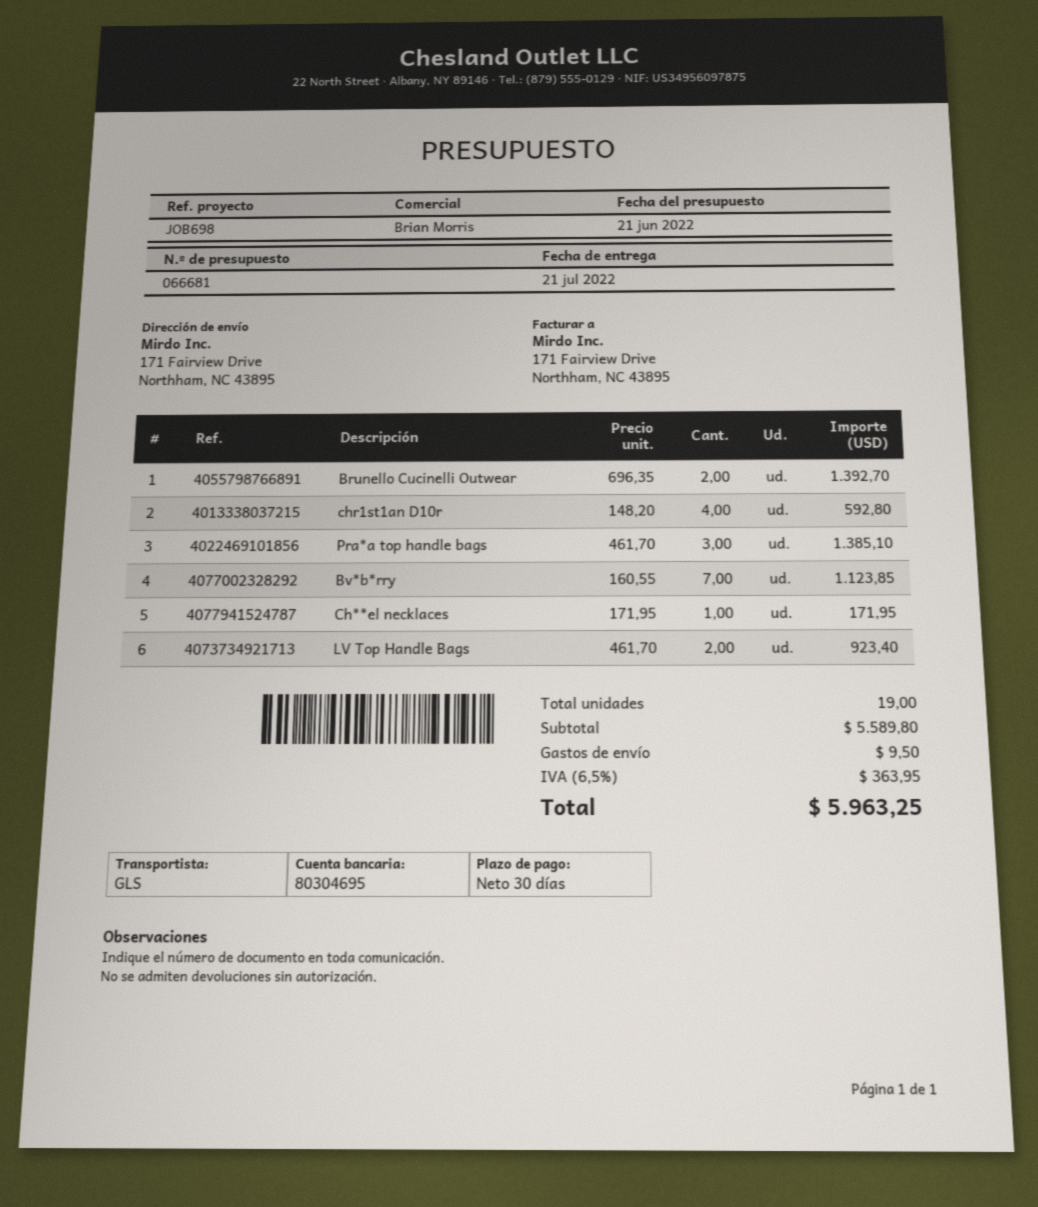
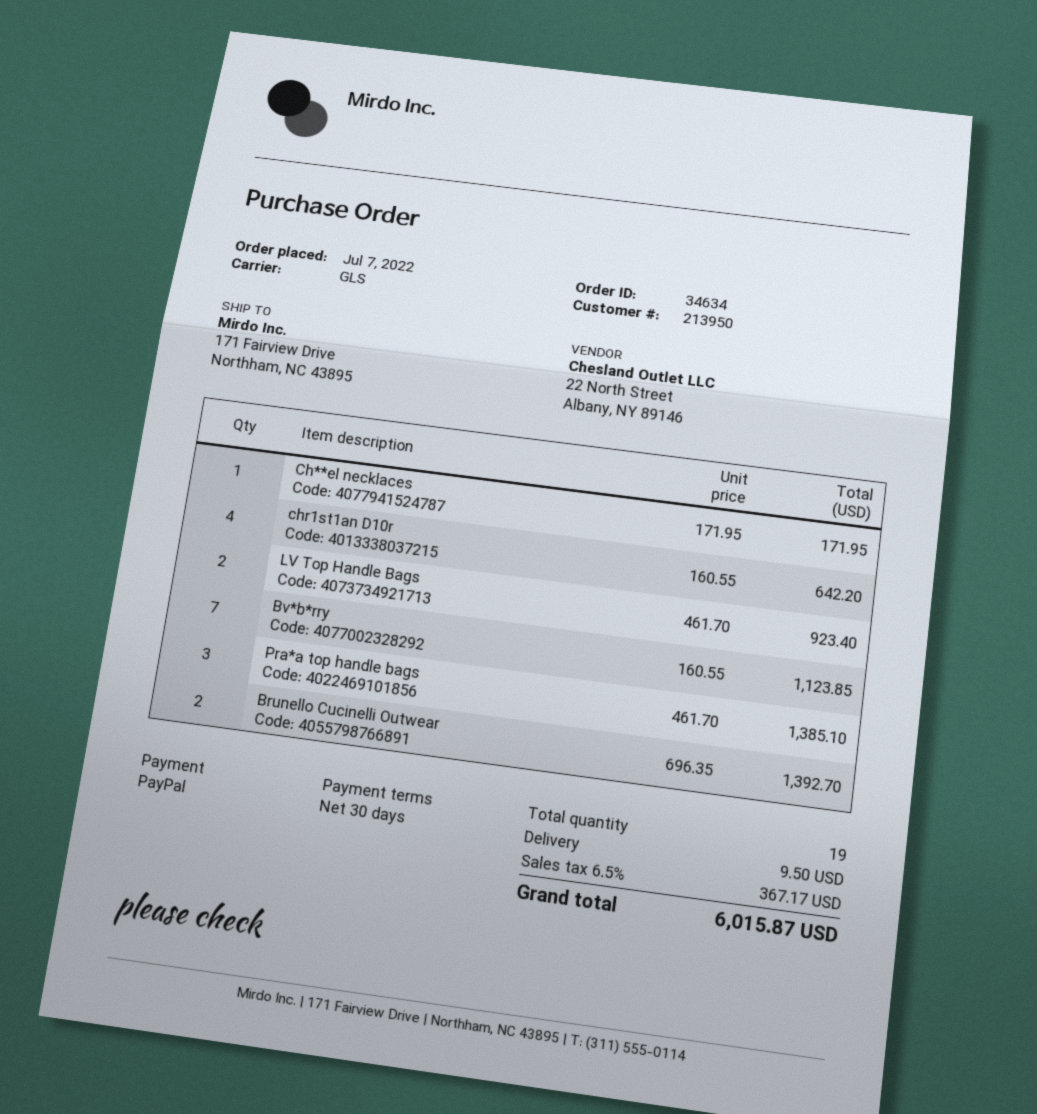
chr1st1an D10r: 4 x 148.20 = 592.80 -> 4 x 160.55 = 642.20
tax: 6.5% = 363.95 -> 6.5% = 367.17
total: 5963.25 -> 6015.87

